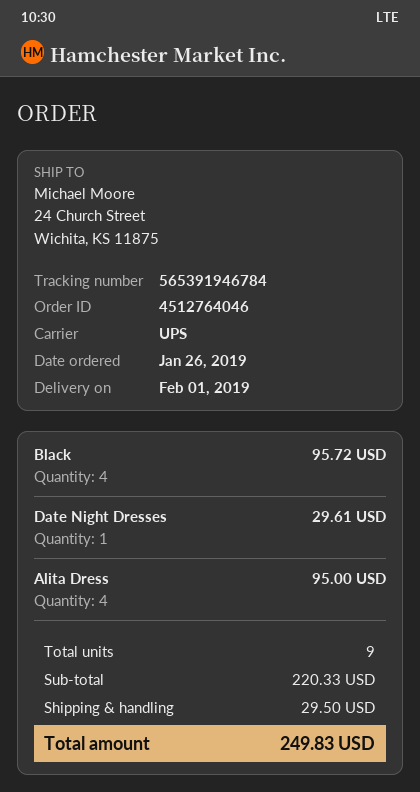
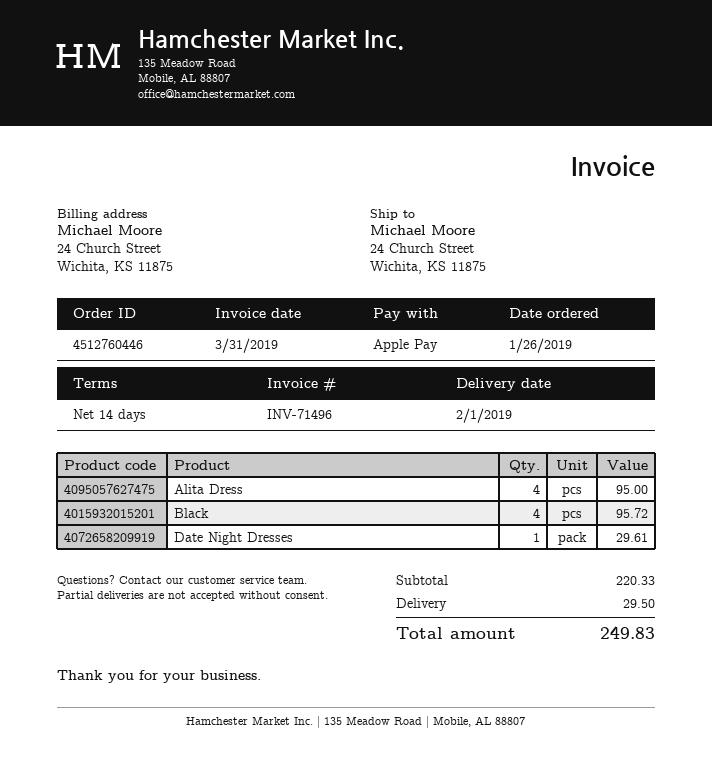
order number: 4512764046 -> 4512760446

